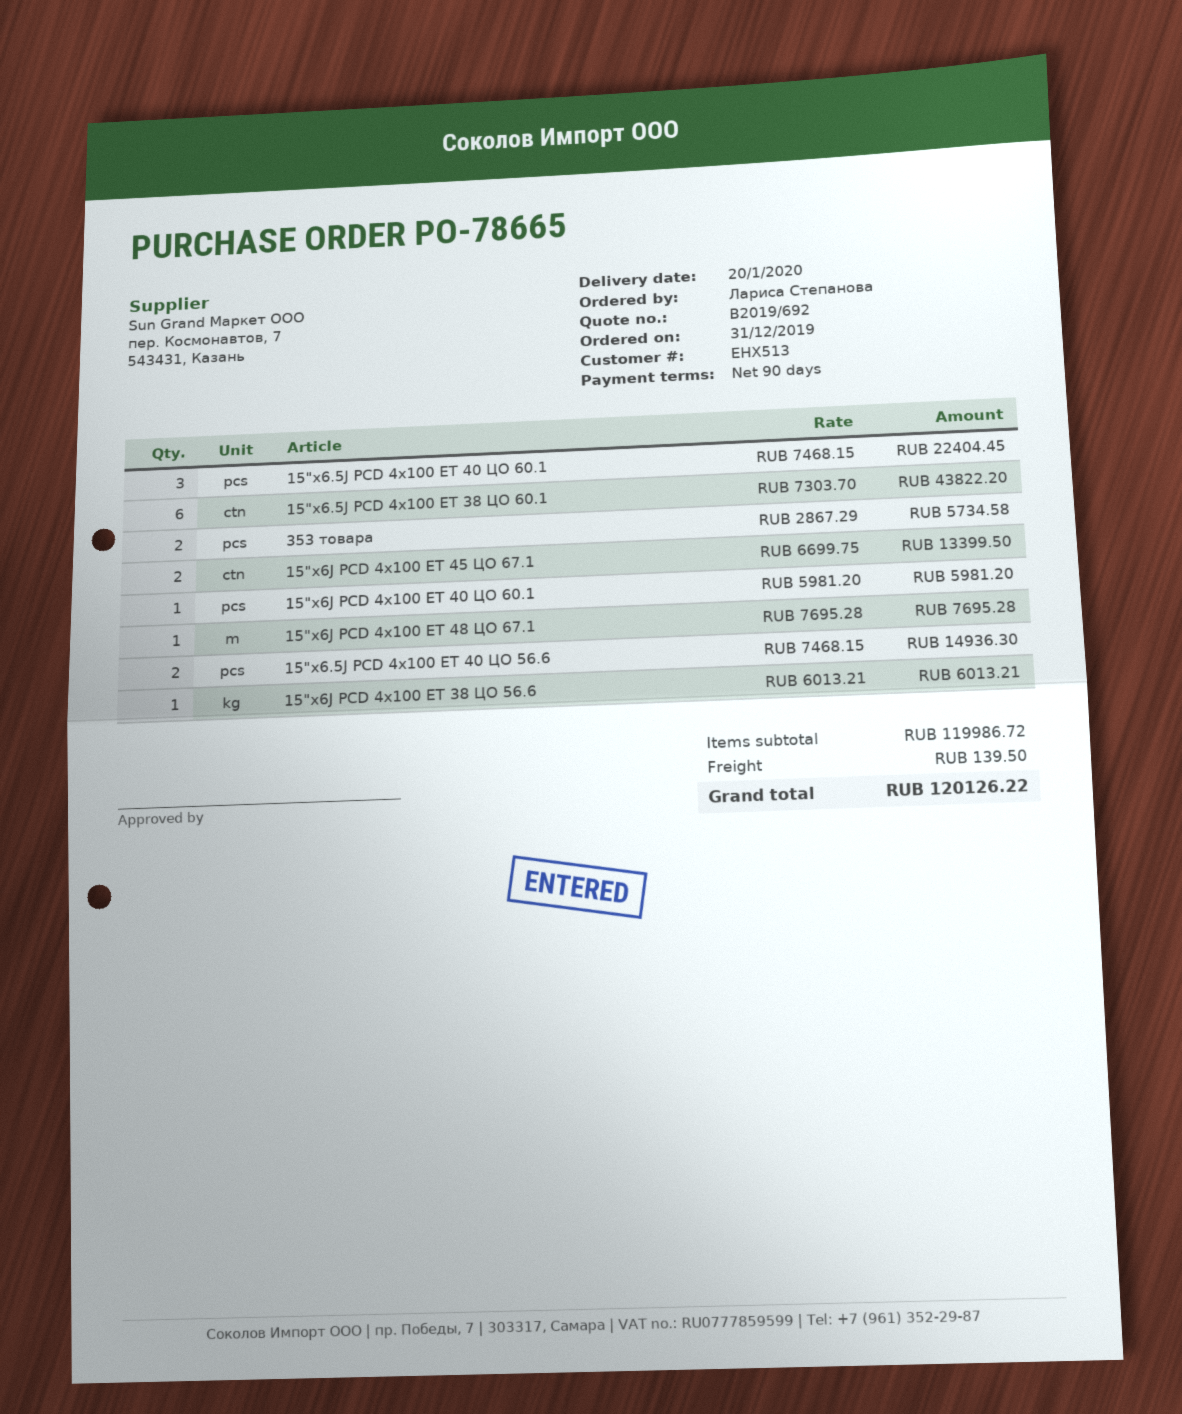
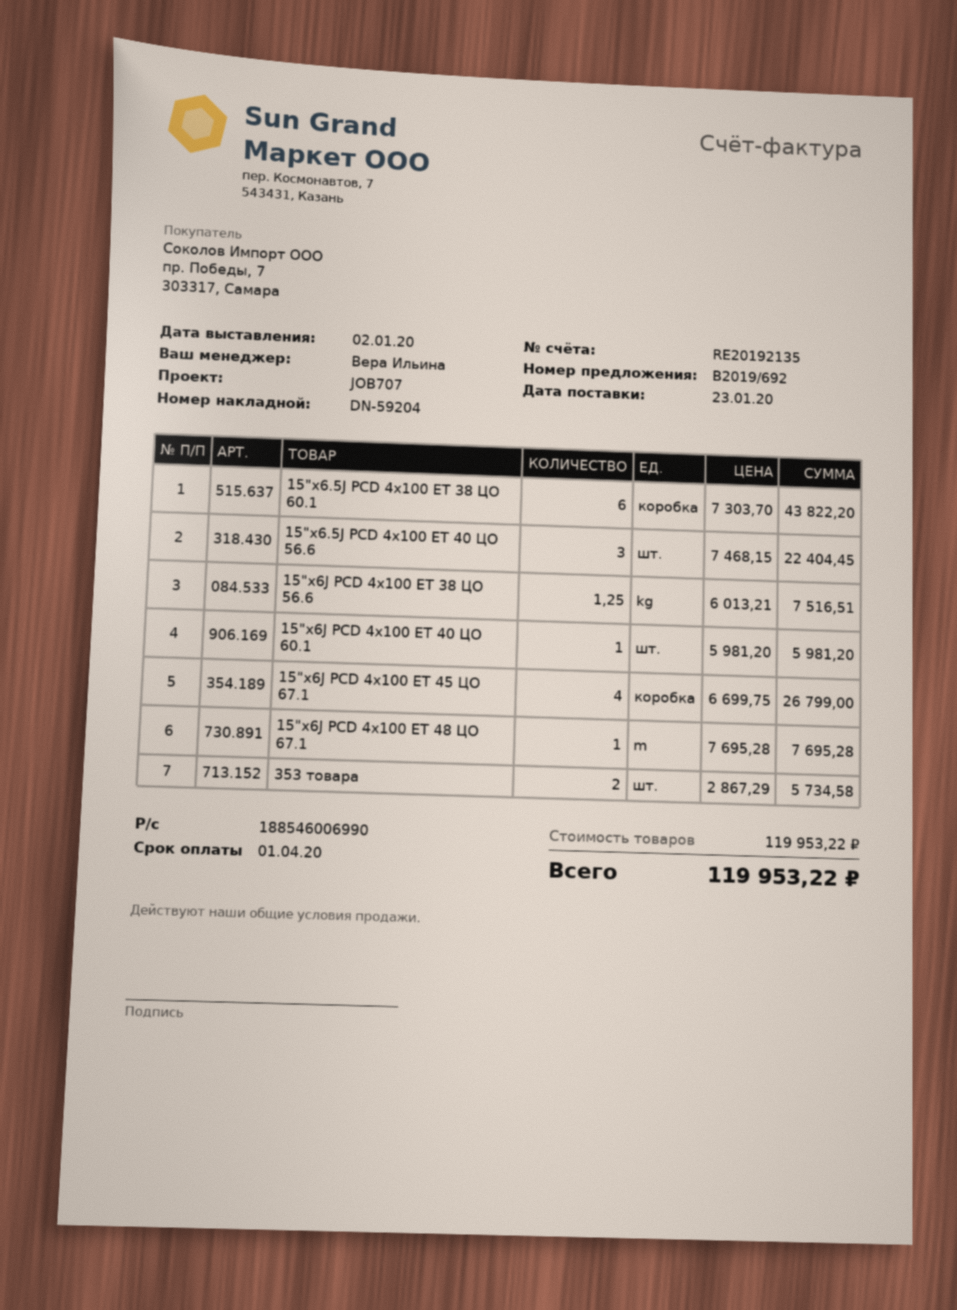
delivery date: 2020-01-20 -> 2020-01-23
15"x6.5J PCD 4x100 ЕТ 40 ЦО 60.1: 3 x 7468.15 = 22404.45 -> none
15"x6J PCD 4x100 ЕТ 45 ЦО 67.1: 2 x 6699.75 = 13399.50 -> 4 x 6699.75 = 26799.00
15"x6.5J PCD 4x100 ЕТ 40 ЦО 56.6: 2 x 7468.15 = 14936.30 -> 3 x 7468.15 = 22404.45
15"x6J PCD 4x100 ЕТ 38 ЦО 56.6: 1 x 6013.21 = 6013.21 -> 1.25 x 6013.21 = 7516.51
subtotal: 119986.72 -> 119953.22
shipping: 139.50 -> none
total: 120126.22 -> 119953.22

